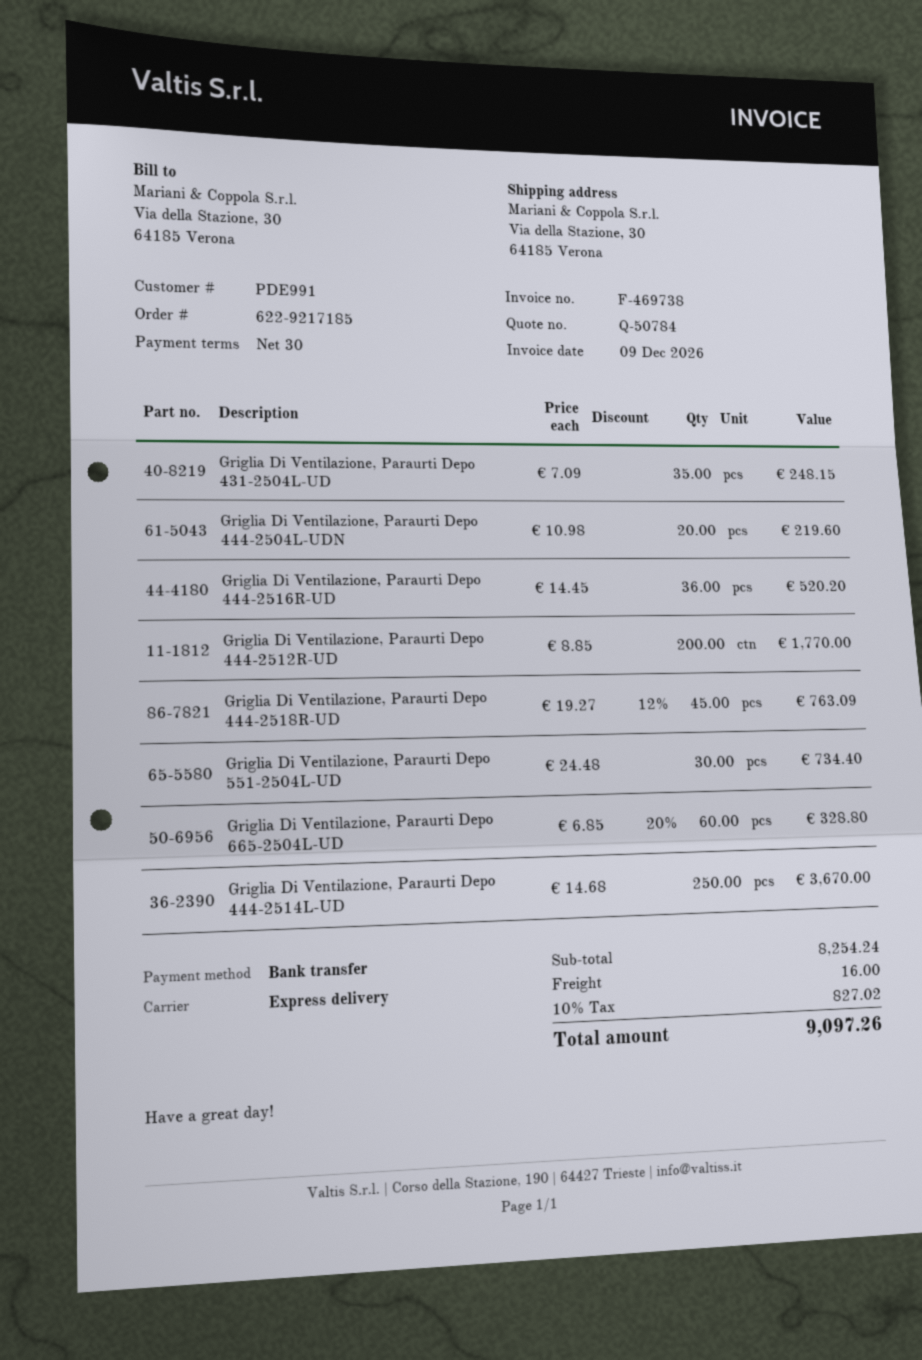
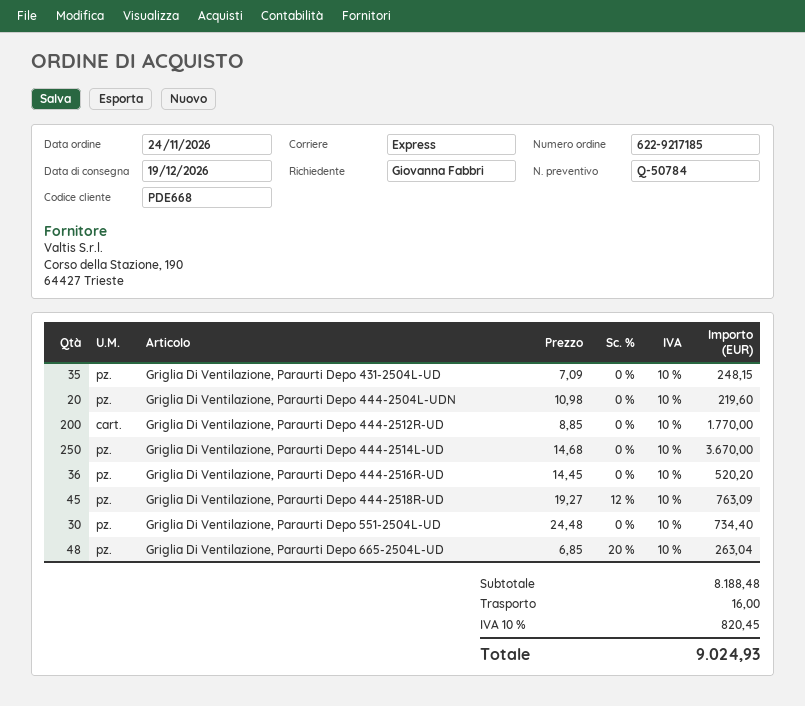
customer number: PDE991 -> PDE668
Griglia Di Ventilazione, Paraurti Depo 665-2504L-UD: 60 x 6.85 - 20% = 328.80 -> 48 x 6.85 - 20% = 263.04
subtotal: 8254.24 -> 8188.48
tax: 10% = 827.02 -> 10% = 820.45
total: 9097.26 -> 9024.93

